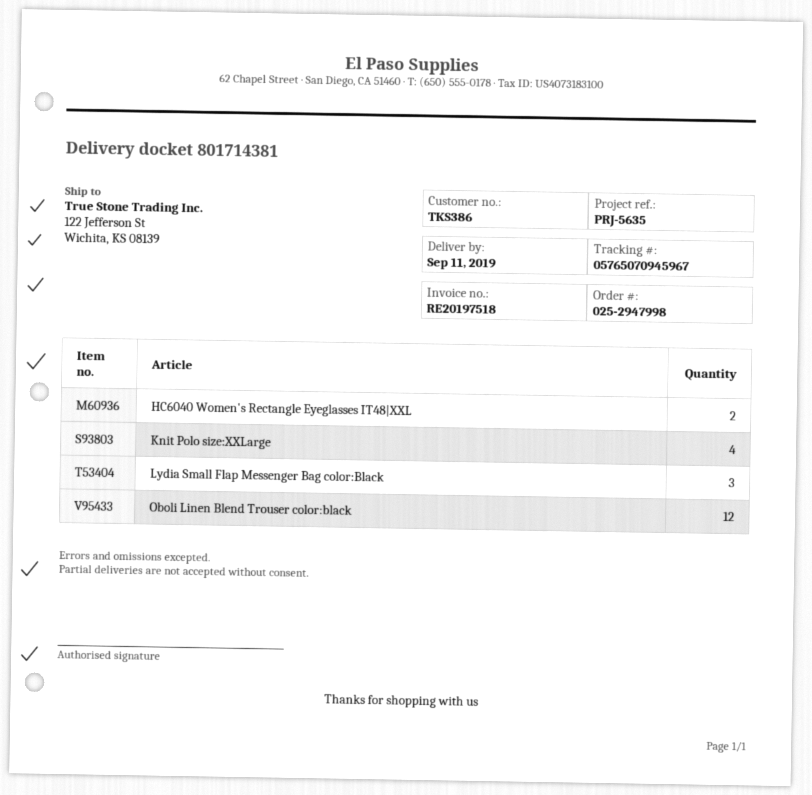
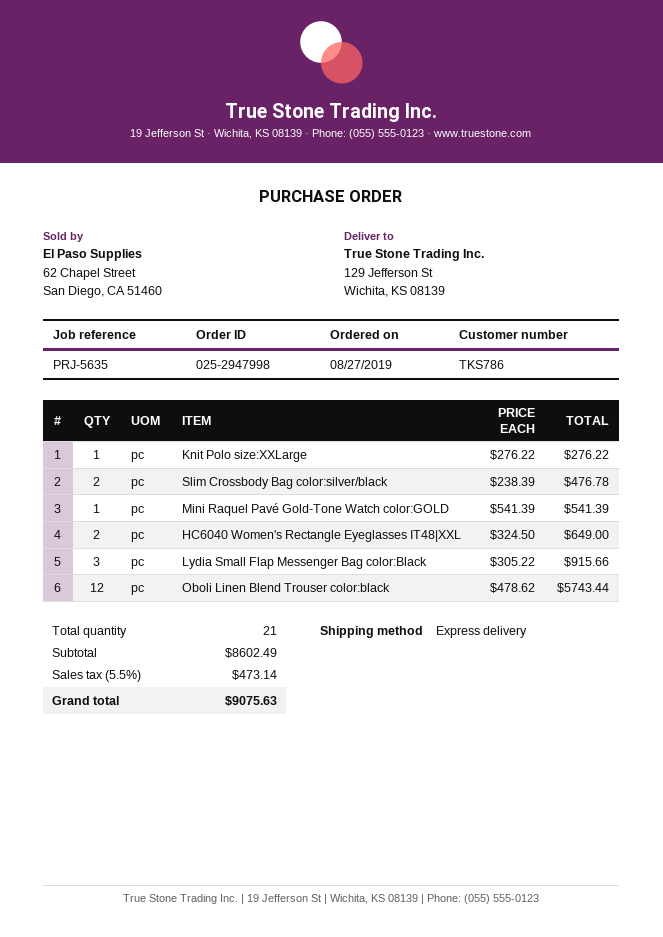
customer number: TKS386 -> TKS786
ship to: 122 Jefferson St, Wichita, KS 08139 -> 129 Jefferson St, Wichita, KS 08139
Knit Polo size:XXLarge: 4 -> 1
Slim Crossbody Bag color:silver/black: none -> 2
Mini Raquel Pavé Gold-Tone Watch color:GOLD: none -> 1

